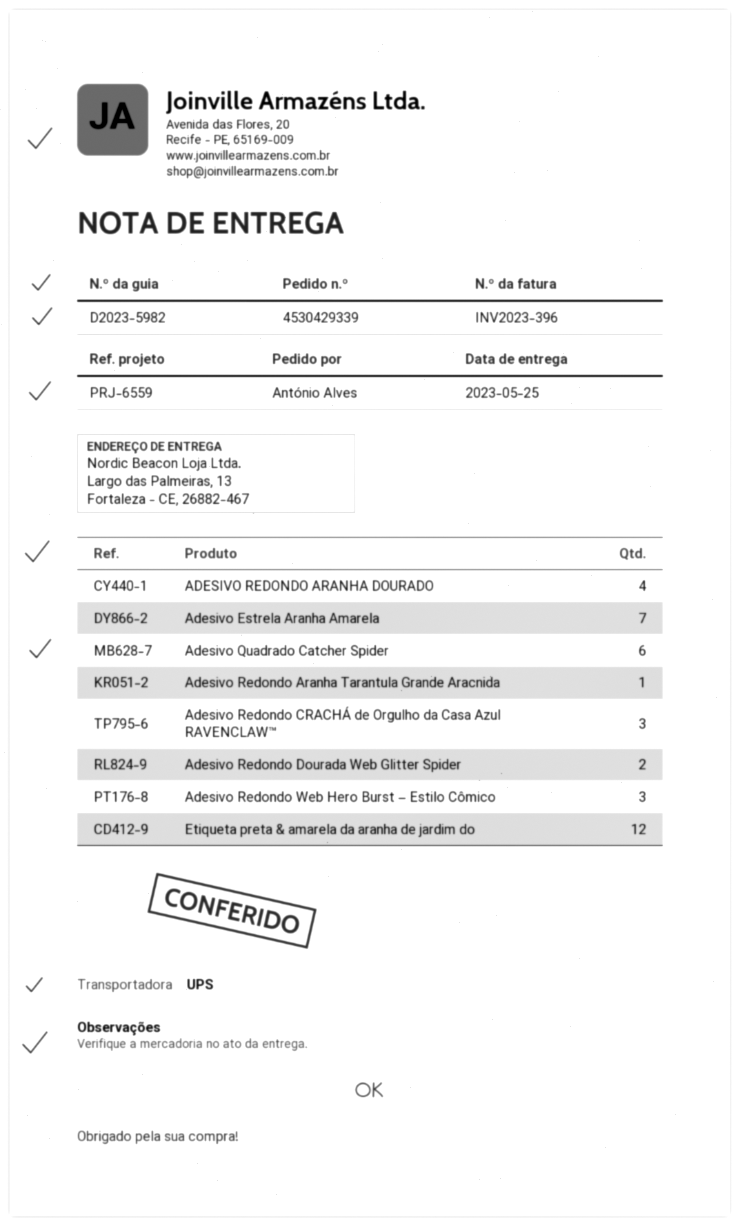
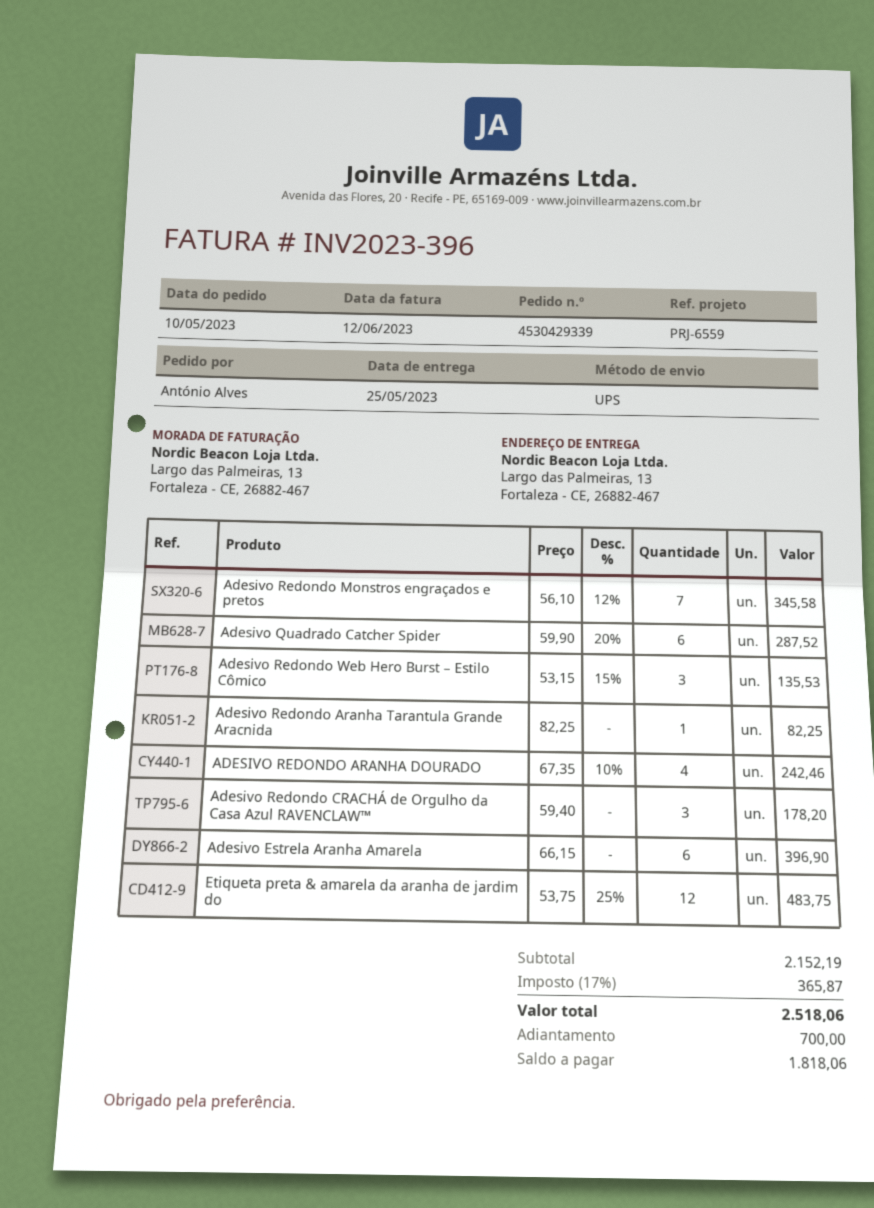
Adesivo Estrela Aranha Amarela: 7 -> 6
Adesivo Redondo Dourada Web Glitter Spider: 2 -> none
Adesivo Redondo Monstros engraçados e pretos: none -> 7

